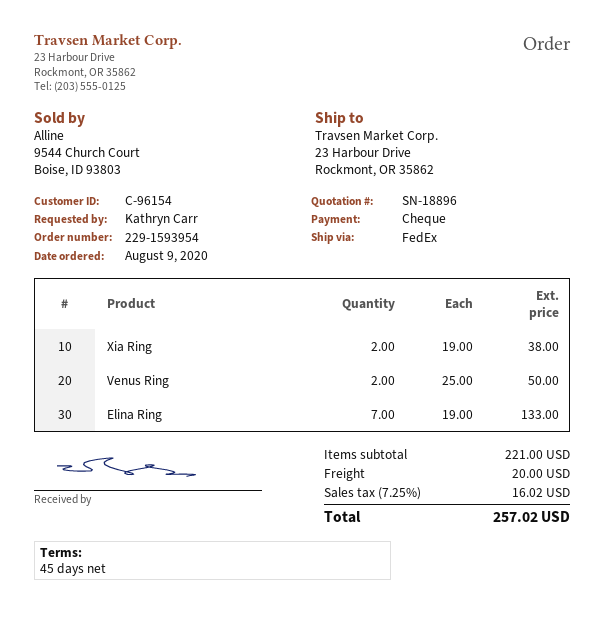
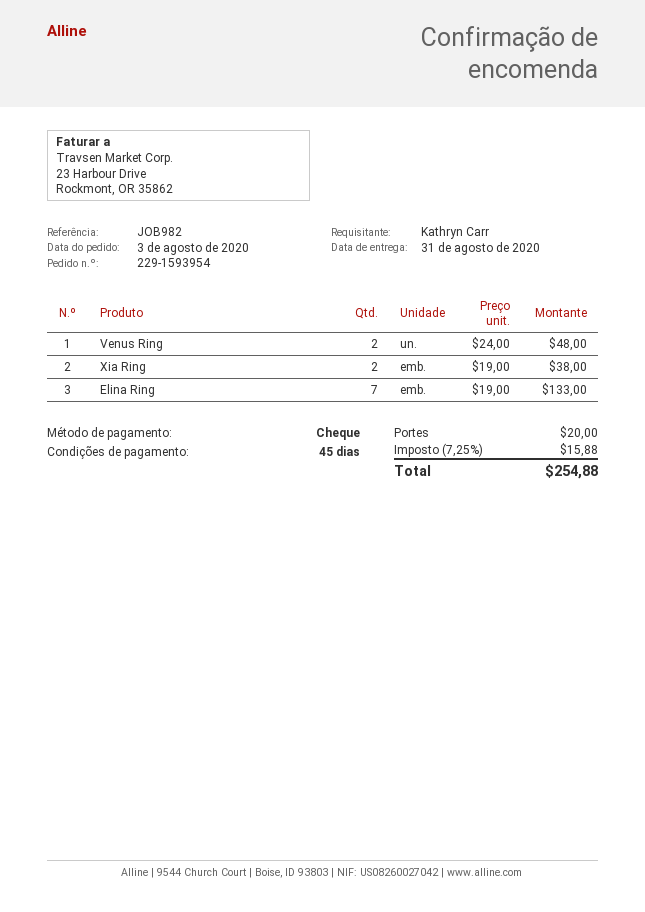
order date: 2020-08-09 -> 2020-08-03
Venus Ring: 2 x 25.00 = 50.00 -> 2 x 24.00 = 48.00
tax: 7.25% = 16.02 -> 7.25% = 15.88
total: 257.02 -> 254.88

